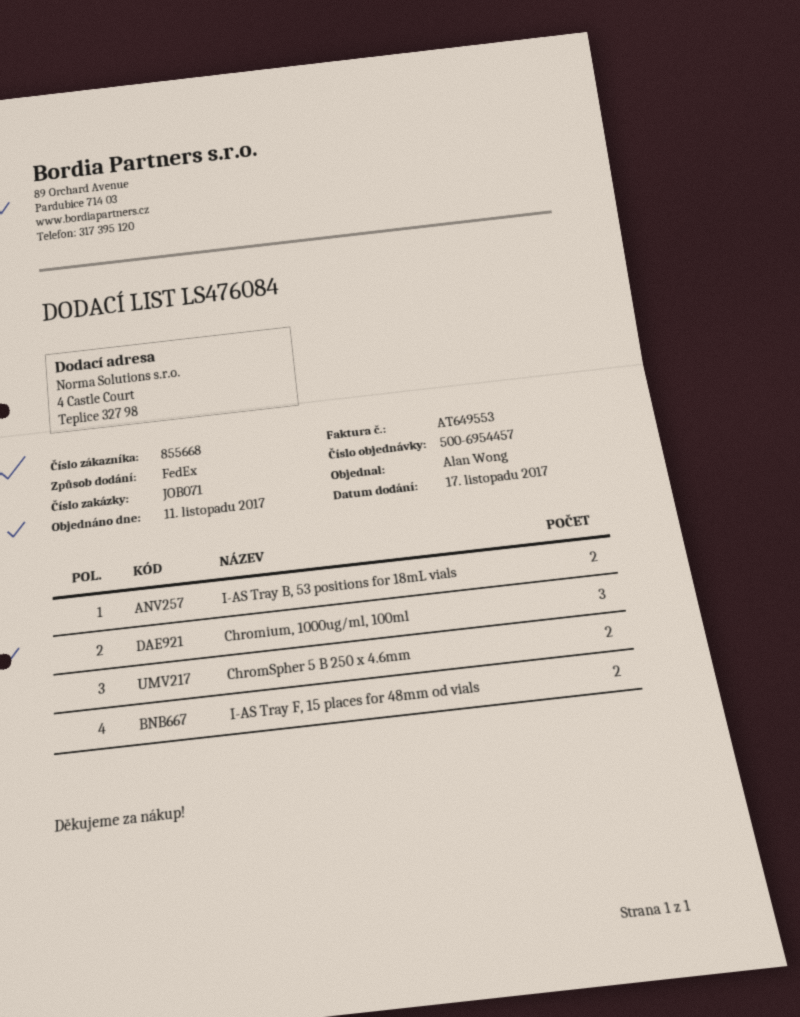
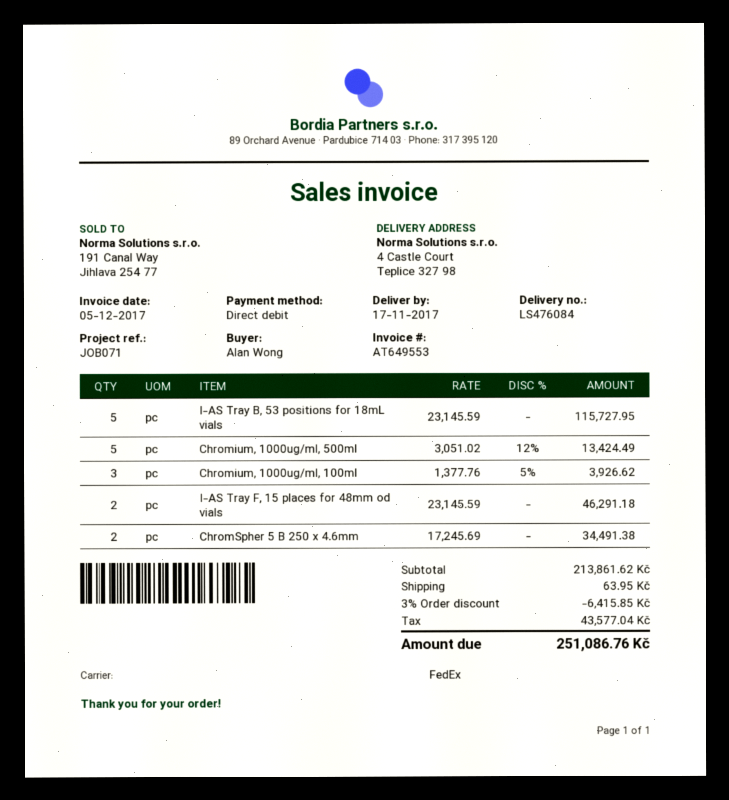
I-AS Tray B, 53 positions for 18mL vials: 2 -> 5
Chromium, 1000ug/ml, 500ml: none -> 5

